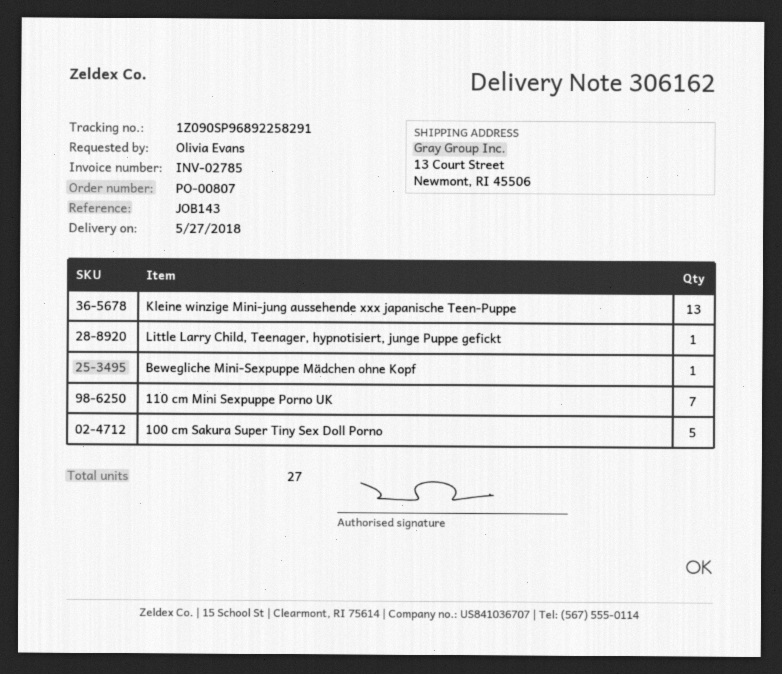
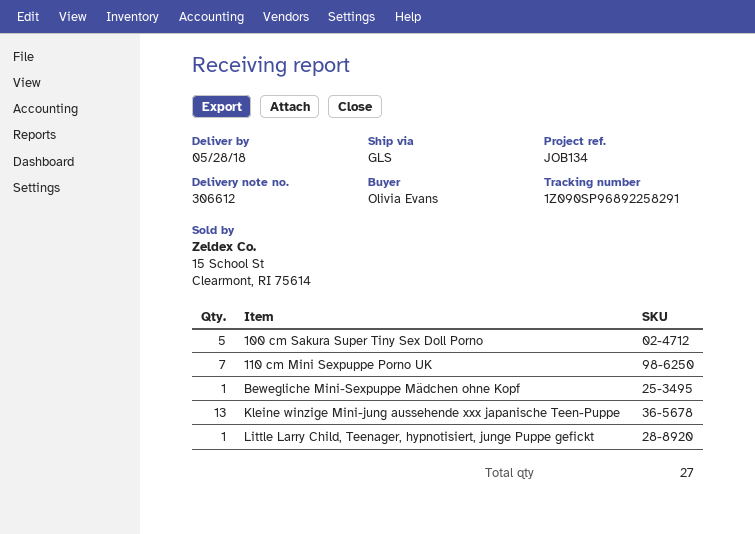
delivery note number: 306162 -> 306612
delivery date: 2018-05-27 -> 2018-05-28
reference: JOB143 -> JOB134

